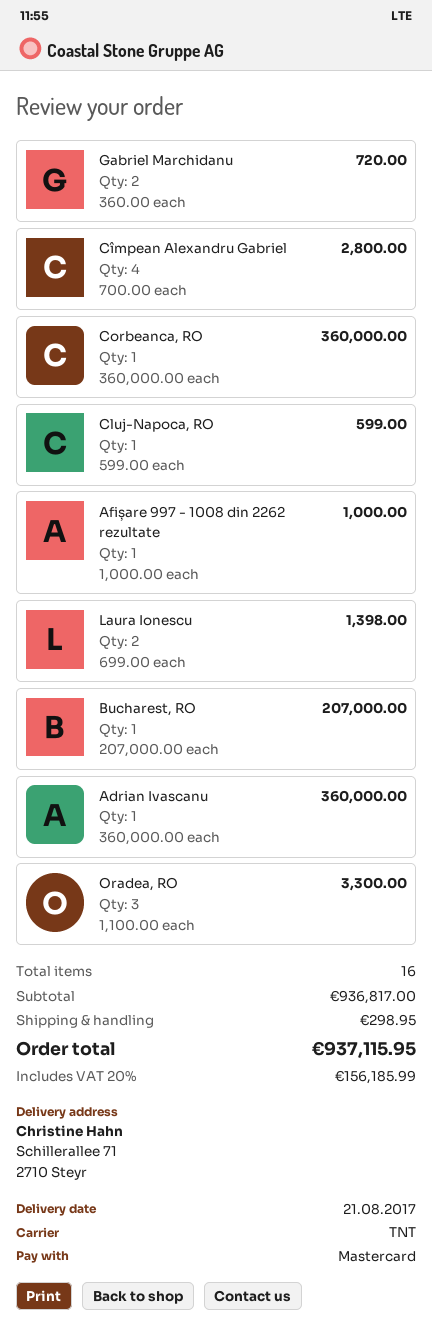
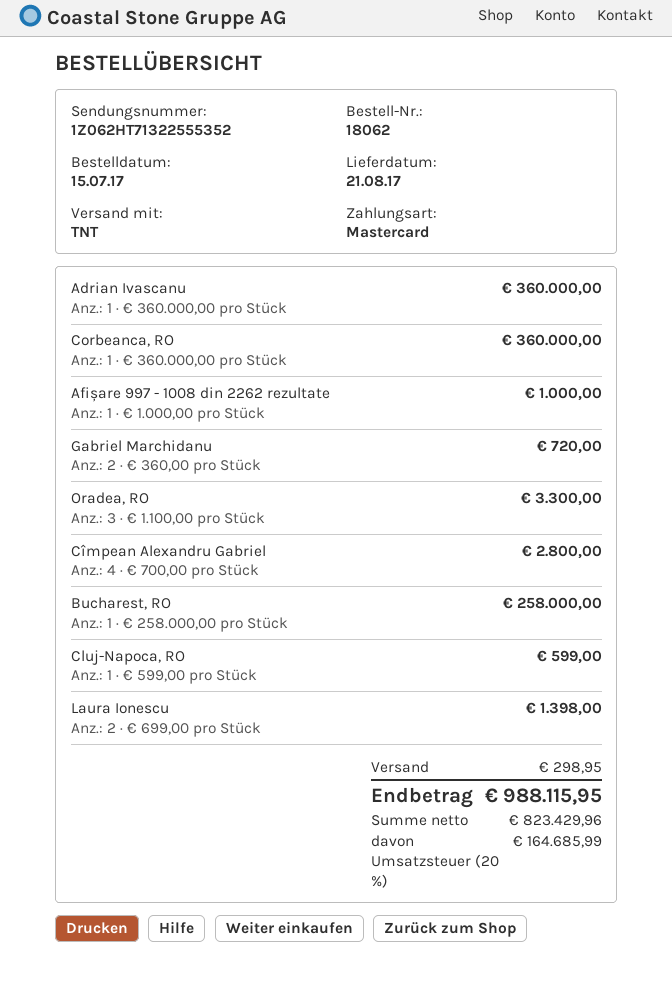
Bucharest, RO: 1 x 207000.00 = 207000.00 -> 1 x 258000.00 = 258000.00
tax: 20% = 156185.99 -> 20% = 164685.99
total: 937115.95 -> 988115.95

